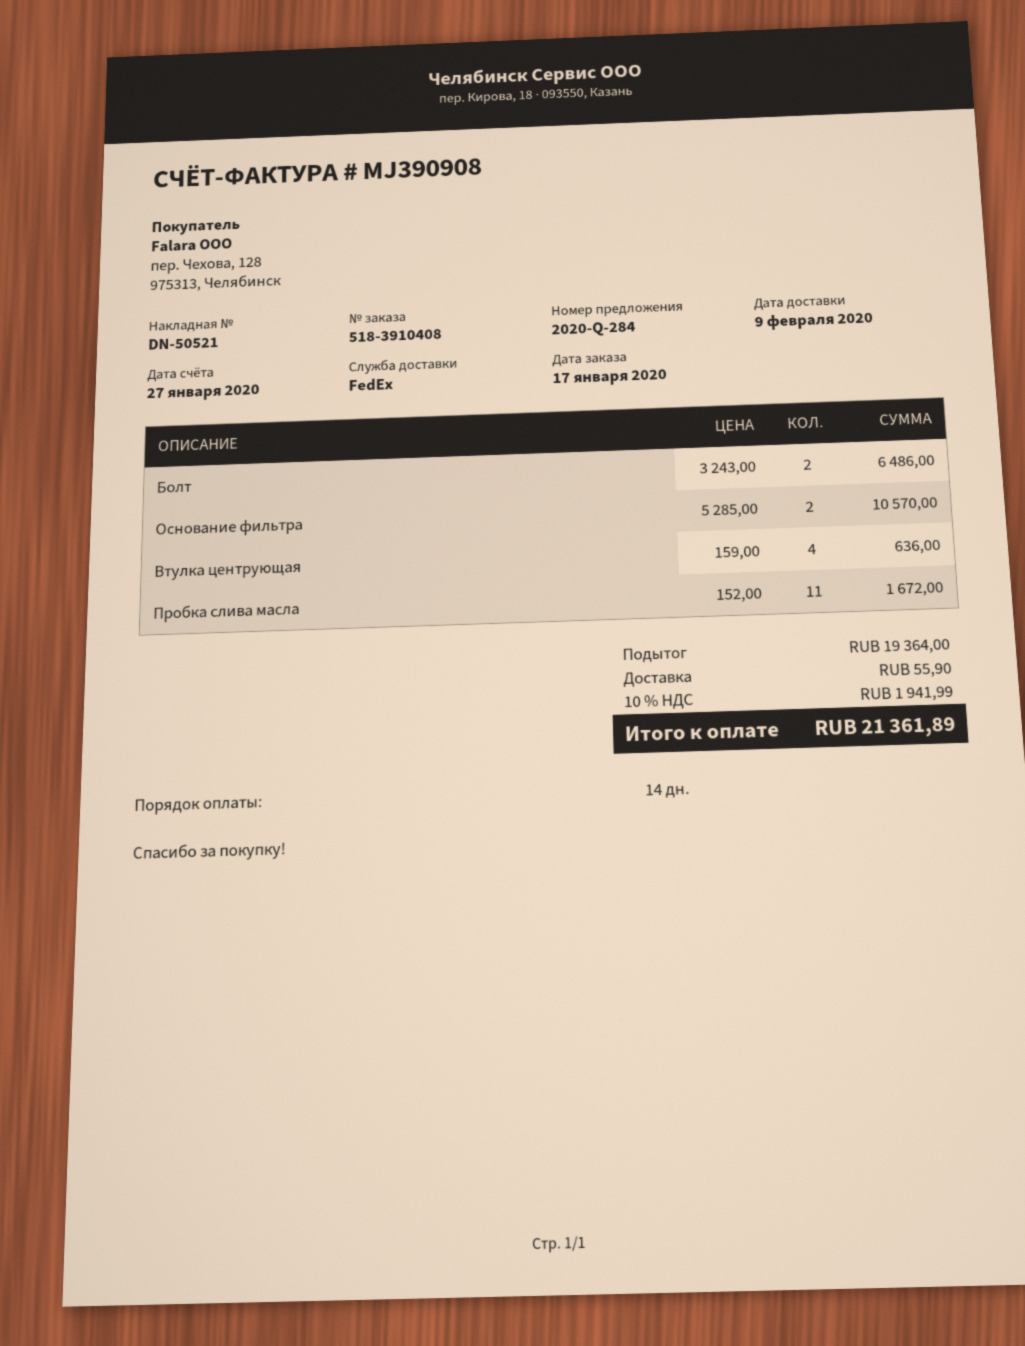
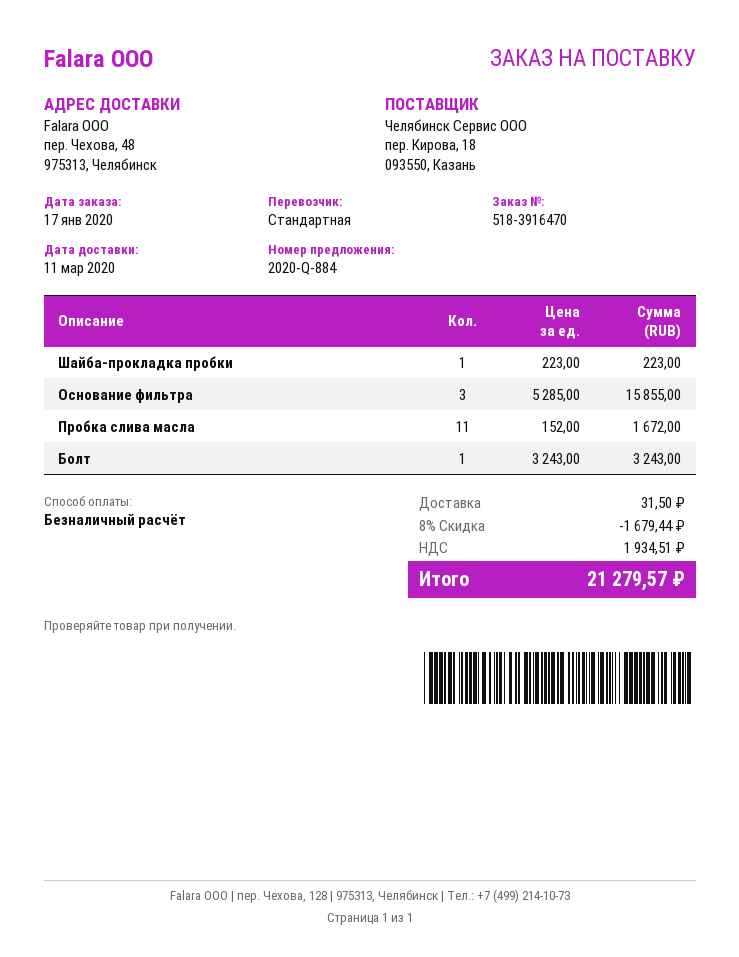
quote number: 2020-Q-284 -> 2020-Q-884
order number: 518-3910408 -> 518-3916470
delivery date: 2020-02-09 -> 2020-03-11
shipping method: FedEx -> standard
Болт: 2 x 3243.00 = 6486.00 -> 1 x 3243.00 = 3243.00
Основание фильтра: 2 x 5285.00 = 10570.00 -> 3 x 5285.00 = 15855.00
Втулка центрующая: 4 x 159.00 = 636.00 -> none
Шайба-прокладка пробки: none -> 1 x 223.00 = 223.00
discount: none -> 8% = 1679.44
shipping: 55.90 -> 31.50
tax: 1941.99 -> 1934.51
total: 21361.89 -> 21279.57

